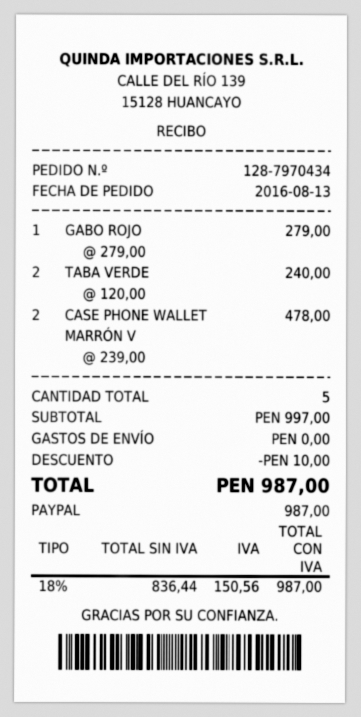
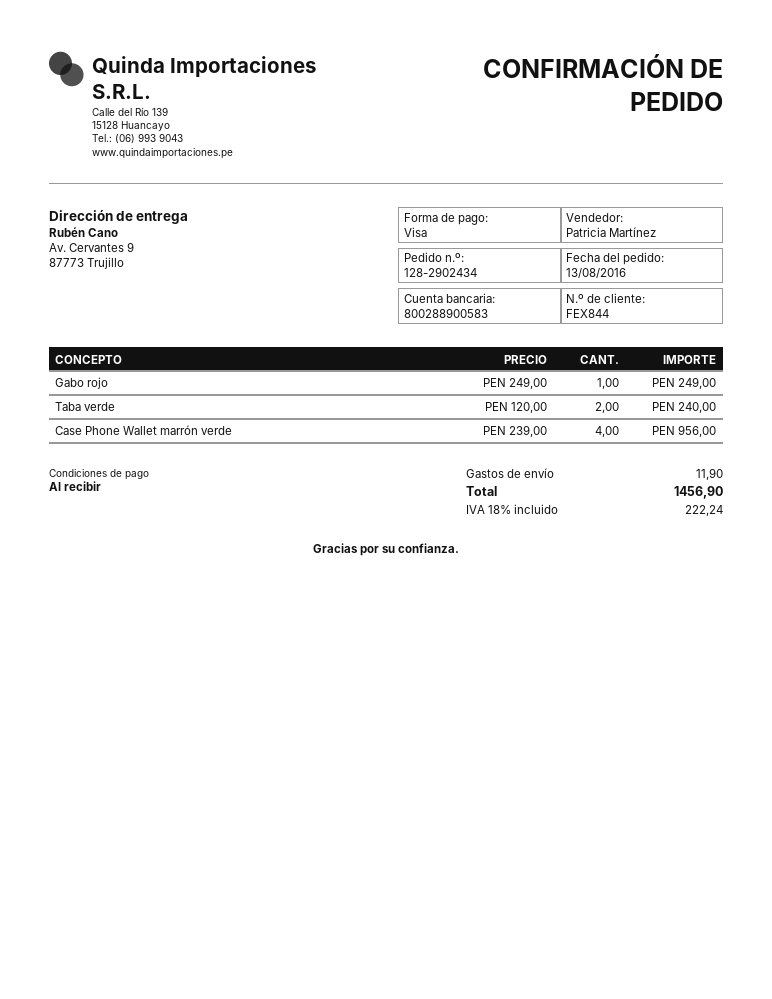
order number: 128-7970434 -> 128-2902434
payment method: PayPal -> Visa
GABO ROJO: 1 x 279.00 = 279.00 -> 1 x 249.00 = 249.00
CASE PHONE WALLET MARRÓN V: 2 x 239.00 = 478.00 -> 4 x 239.00 = 956.00
discount: 10.00 -> none
shipping: 0.00 -> 11.90
tax: 18% = 150.56 -> 18% = 222.24
total: 987.00 -> 1456.90

